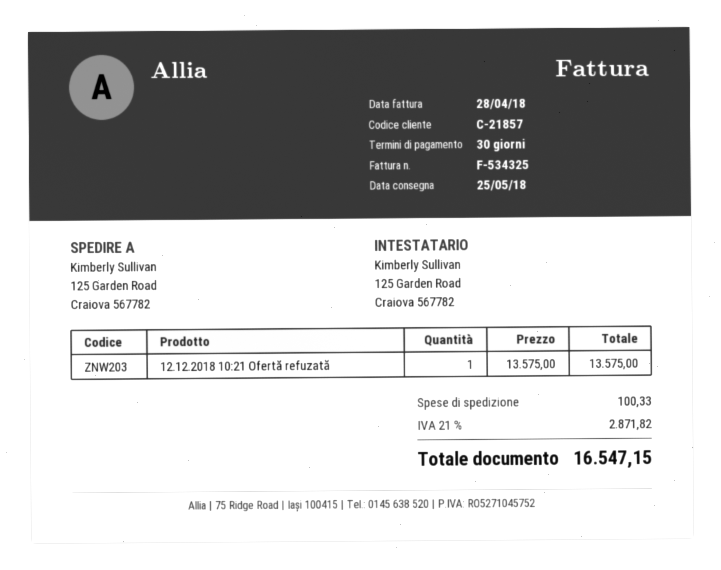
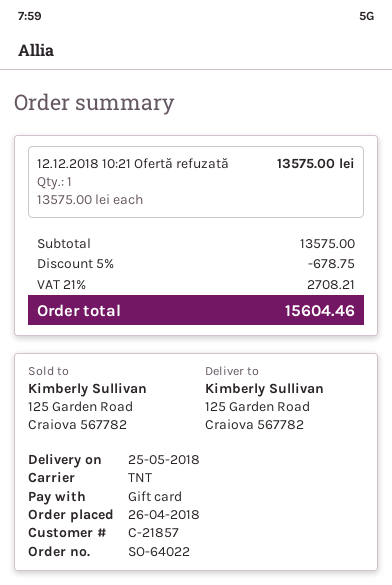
discount: none -> 5% = 678.75
shipping: 100.33 -> none
tax: 21% = 2871.82 -> 21% = 2708.21
total: 16547.15 -> 15604.46

